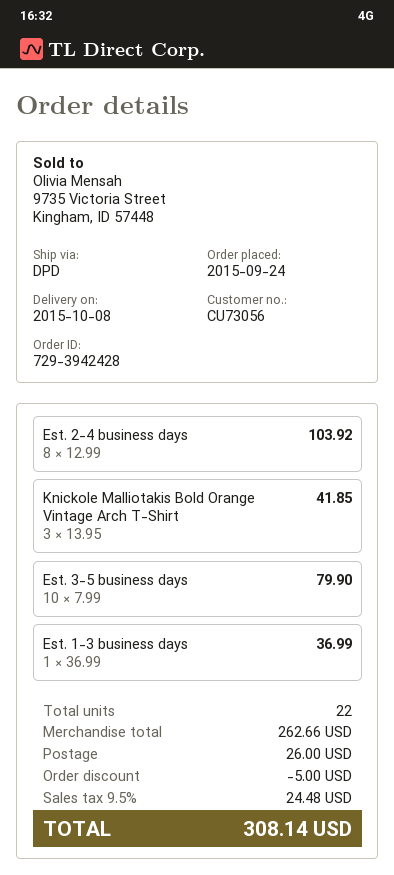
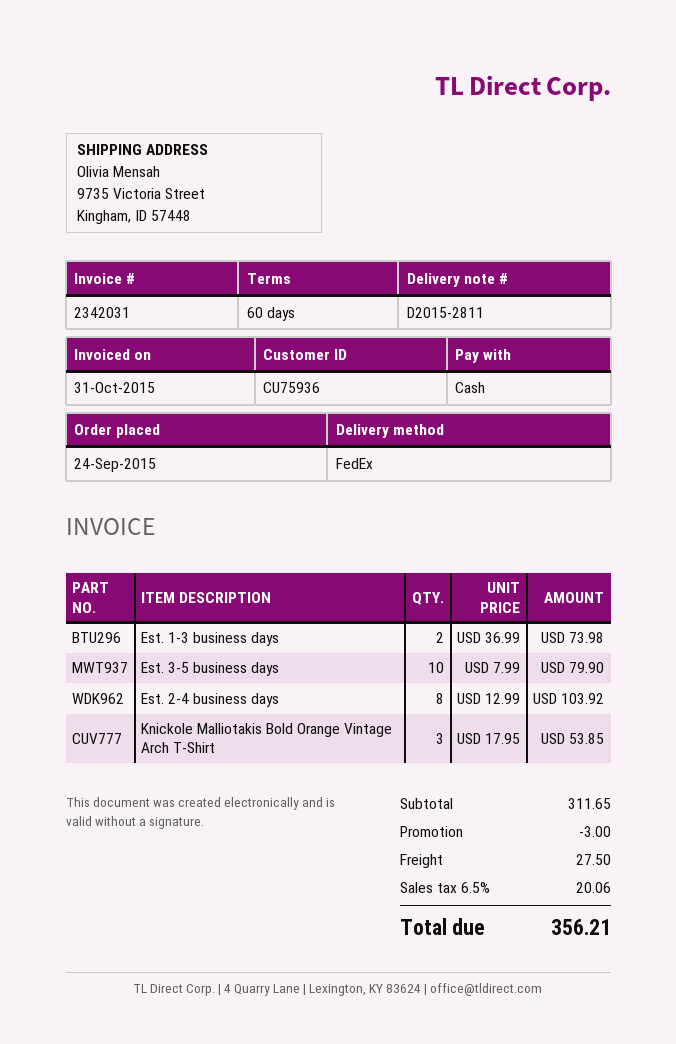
customer number: CU73056 -> CU75936
shipping method: DPD -> FedEx
Knickole Malliotakis Bold Orange Vintage Arch T-Shirt: 3 x 13.95 = 41.85 -> 3 x 17.95 = 53.85
Est. 1-3 business days: 1 x 36.99 = 36.99 -> 2 x 36.99 = 73.98
subtotal: 262.66 -> 311.65
discount: 5.00 -> 3.00
shipping: 26.00 -> 27.50
tax: 9.5% = 24.48 -> 6.5% = 20.06
total: 308.14 -> 356.21

